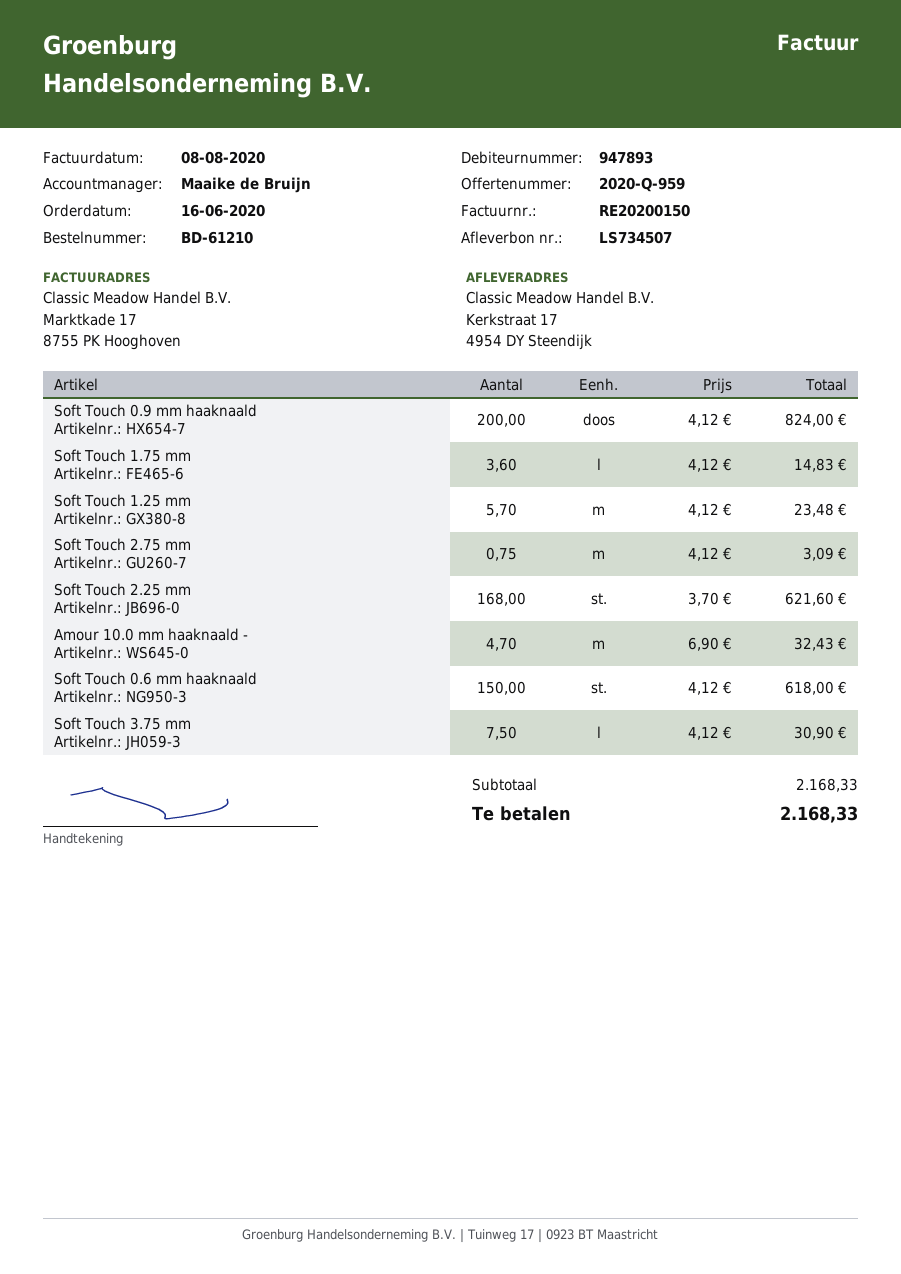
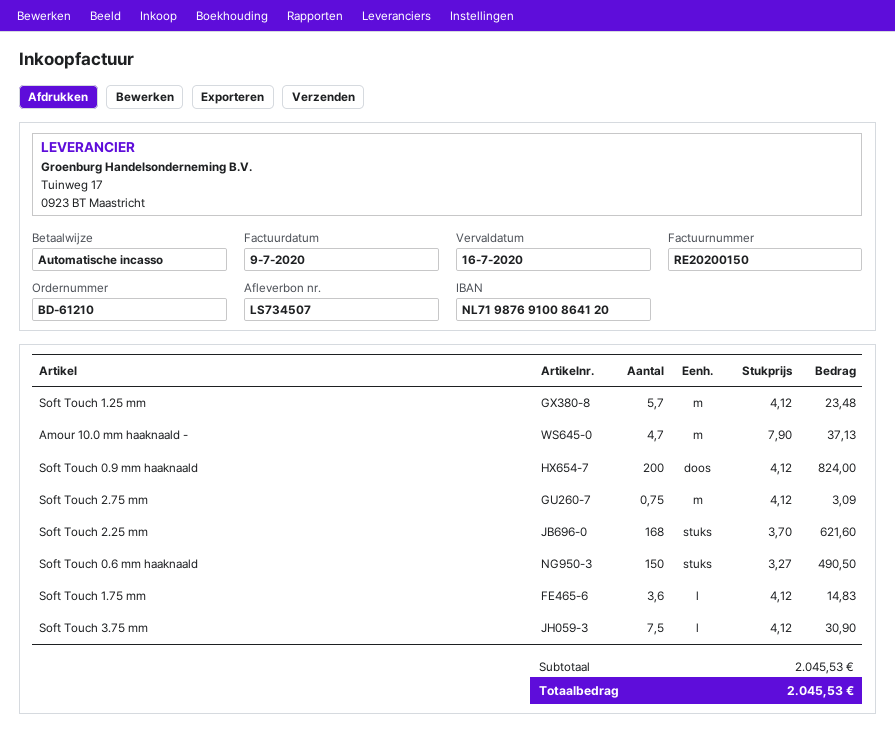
invoice date: 2020-08-08 -> 2020-07-09
Amour 10.0 mm haaknaald -: 4.7 x 6.90 = 32.43 -> 4.7 x 7.90 = 37.13
Soft Touch 0.6 mm haaknaald: 150 x 4.12 = 618.00 -> 150 x 3.27 = 490.50
subtotal: 2168.33 -> 2045.53
total: 2168.33 -> 2045.53

